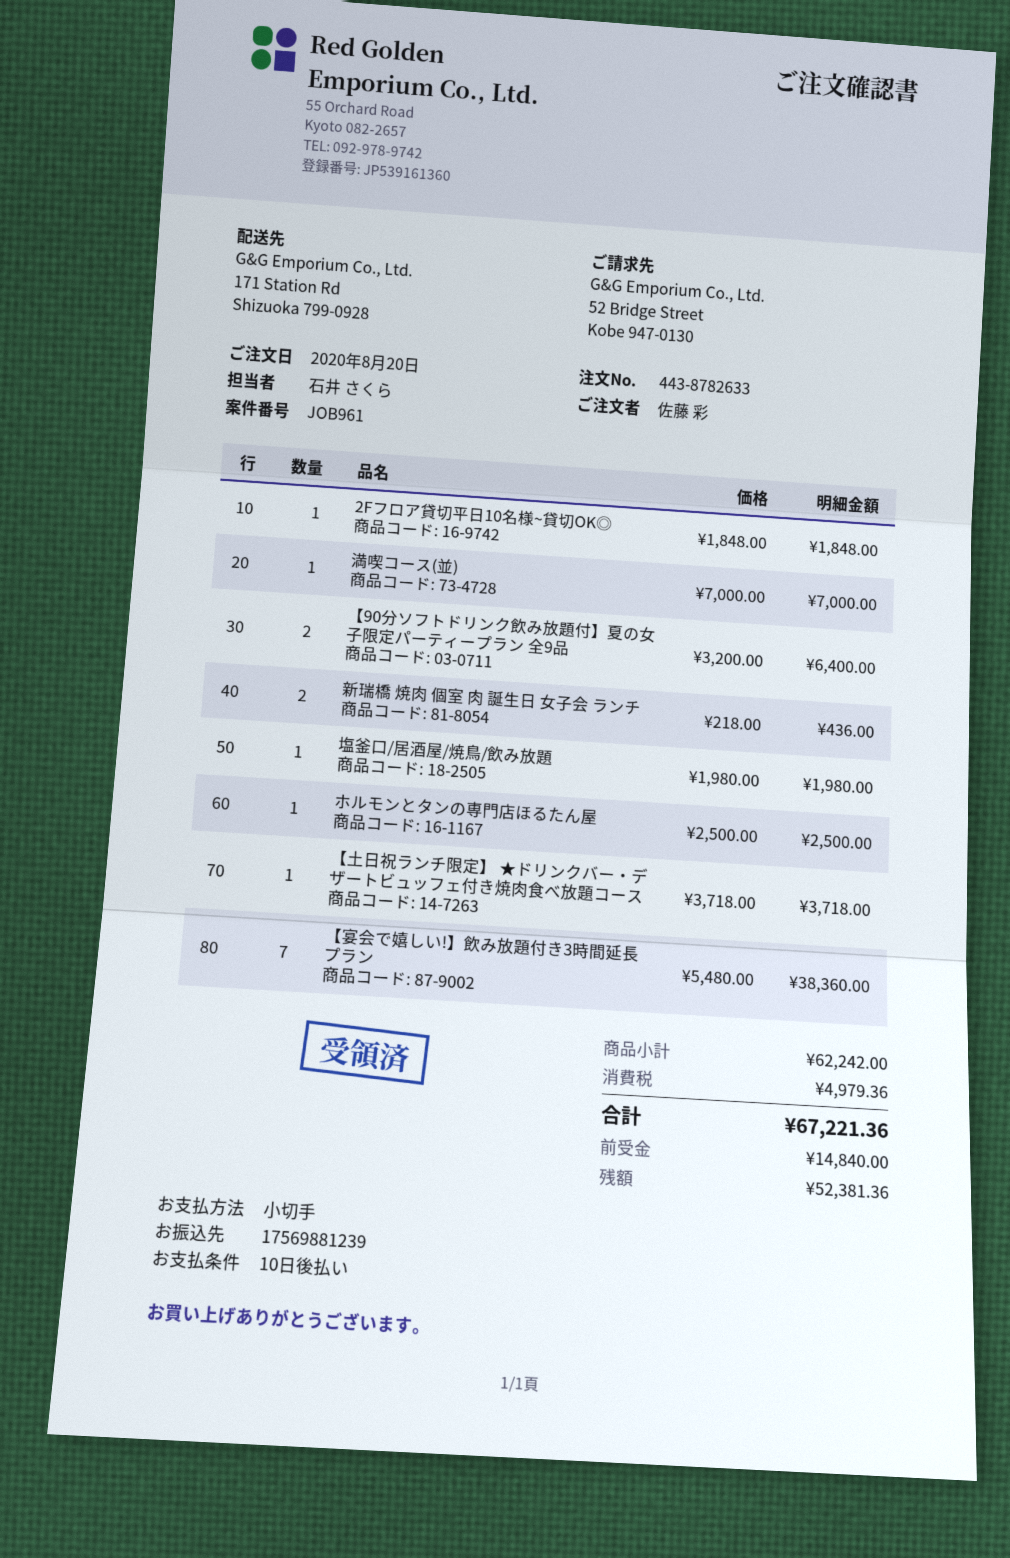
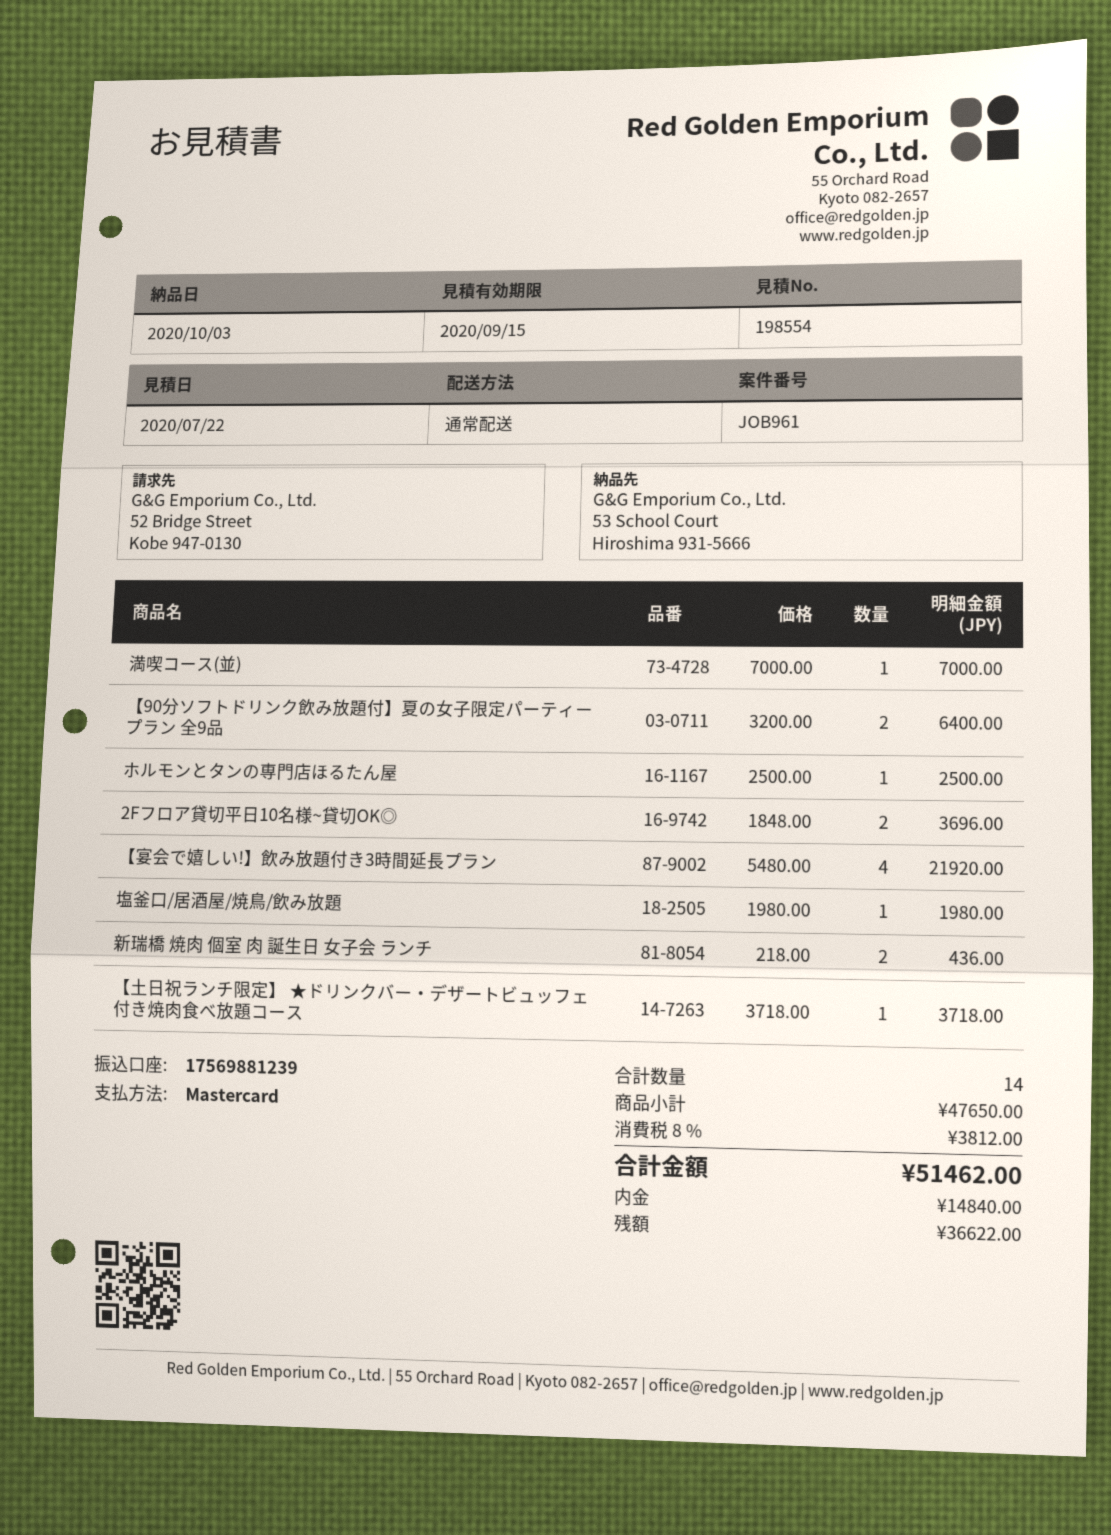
payment method: cheque -> Mastercard
ship to: 171 Station Rd, Shizuoka 799-0928 -> 53 School Court, Hiroshima 931-5666
2Fフロア貸切平日10名様~貸切OK◎: 1 x 1848.00 = 1848.00 -> 2 x 1848.00 = 3696.00
【宴会で嬉しい!】飲み放題付き3時間延長プラン: 7 x 5480.00 = 38360.00 -> 4 x 5480.00 = 21920.00
subtotal: 62242.00 -> 47650.00
tax: 4979.36 -> 3812.00
total: 67221.36 -> 51462.00
balance: 52381.36 -> 36622.00

